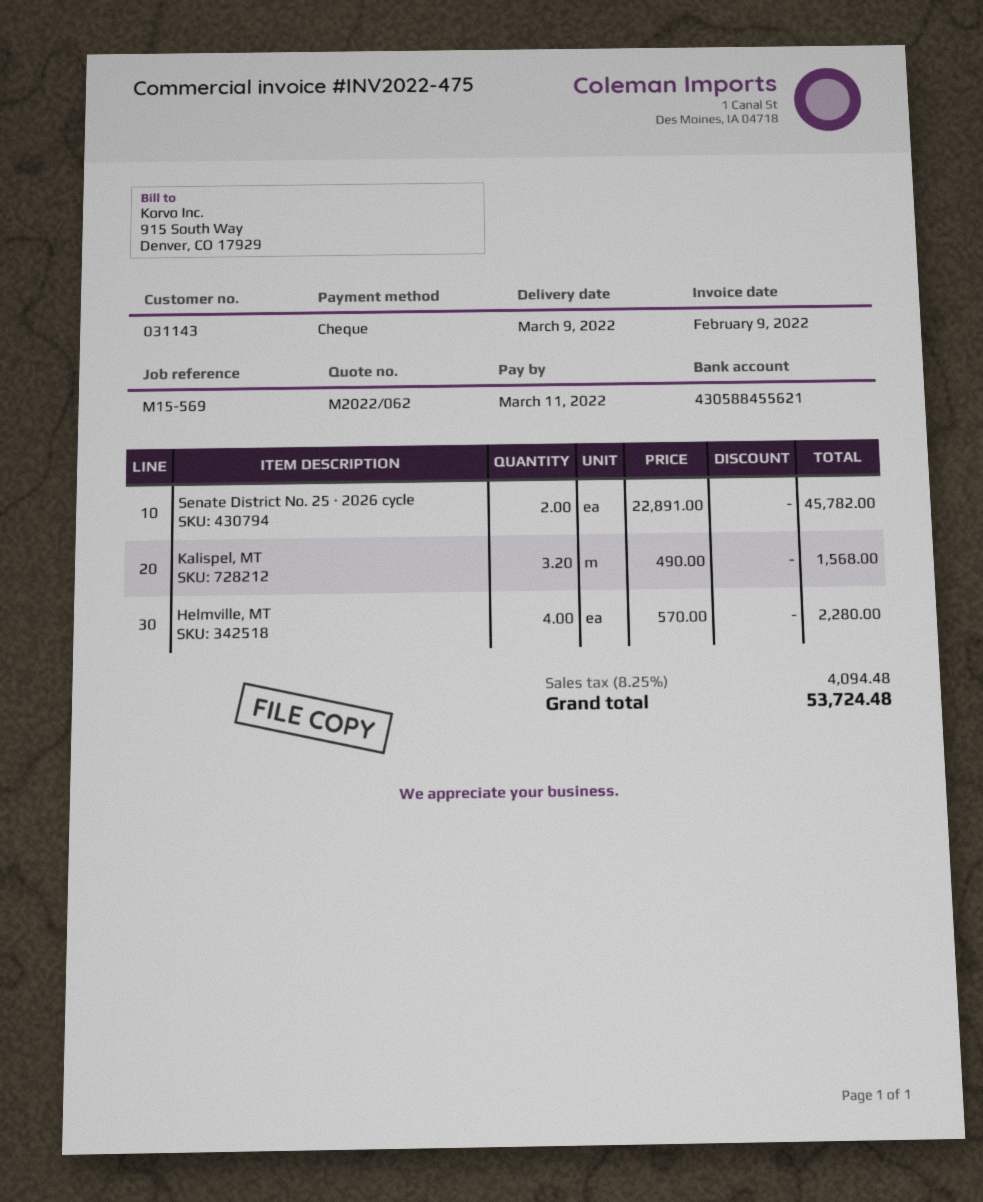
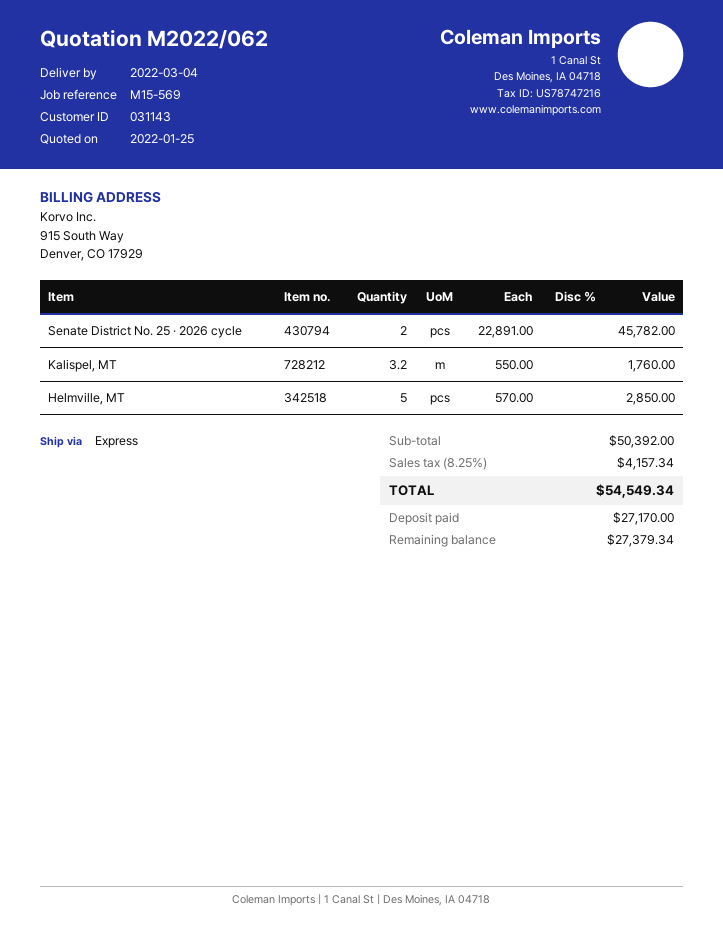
delivery date: 2022-03-09 -> 2022-03-04
Kalispel, MT: 3.2 x 490.00 = 1568.00 -> 3.2 x 550.00 = 1760.00
Helmville, MT: 4 x 570.00 = 2280.00 -> 5 x 570.00 = 2850.00
tax: 8.25% = 4094.48 -> 8.25% = 4157.34
total: 53724.48 -> 54549.34

